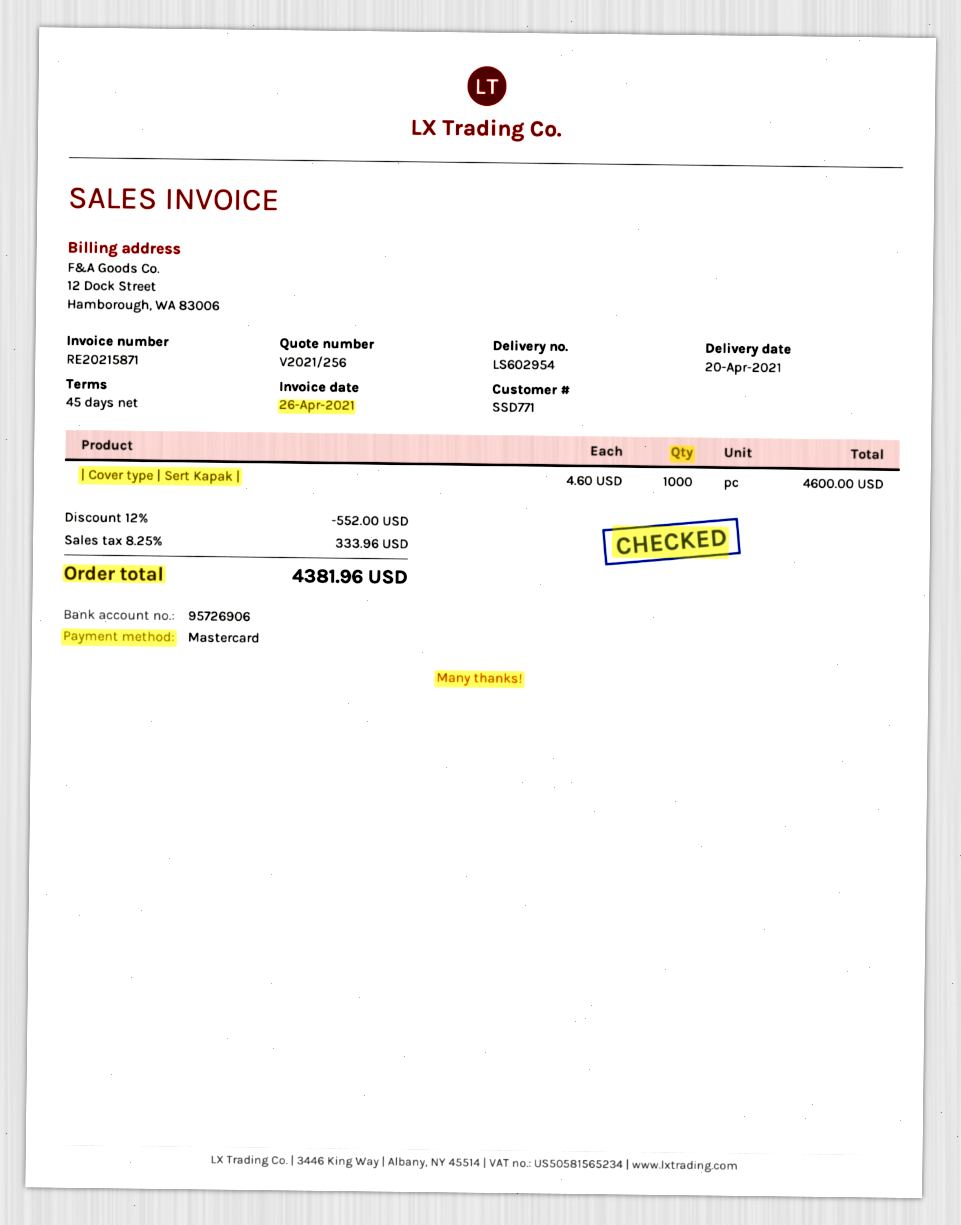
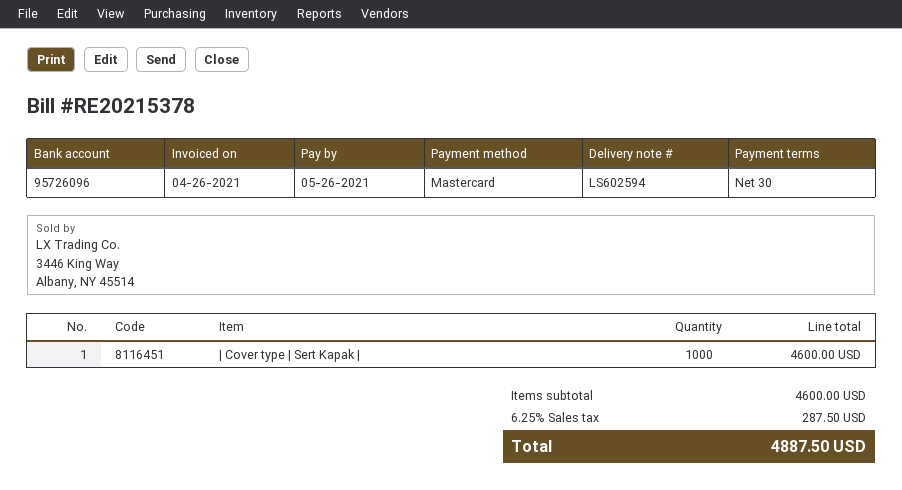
delivery note number: LS602954 -> LS602594
invoice number: RE20215871 -> RE20215378
payment terms: 45 days -> 30 days
bank account: 95726906 -> 95726096
discount: 12% = 552.00 -> none
tax: 8.25% = 333.96 -> 6.25% = 287.50
total: 4381.96 -> 4887.50

